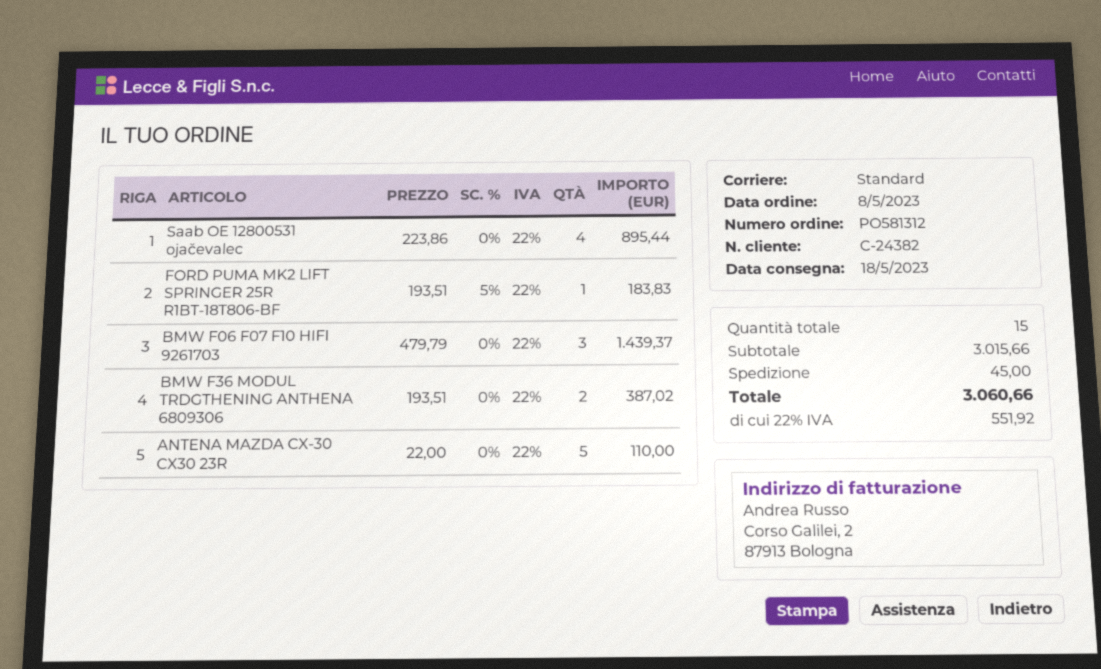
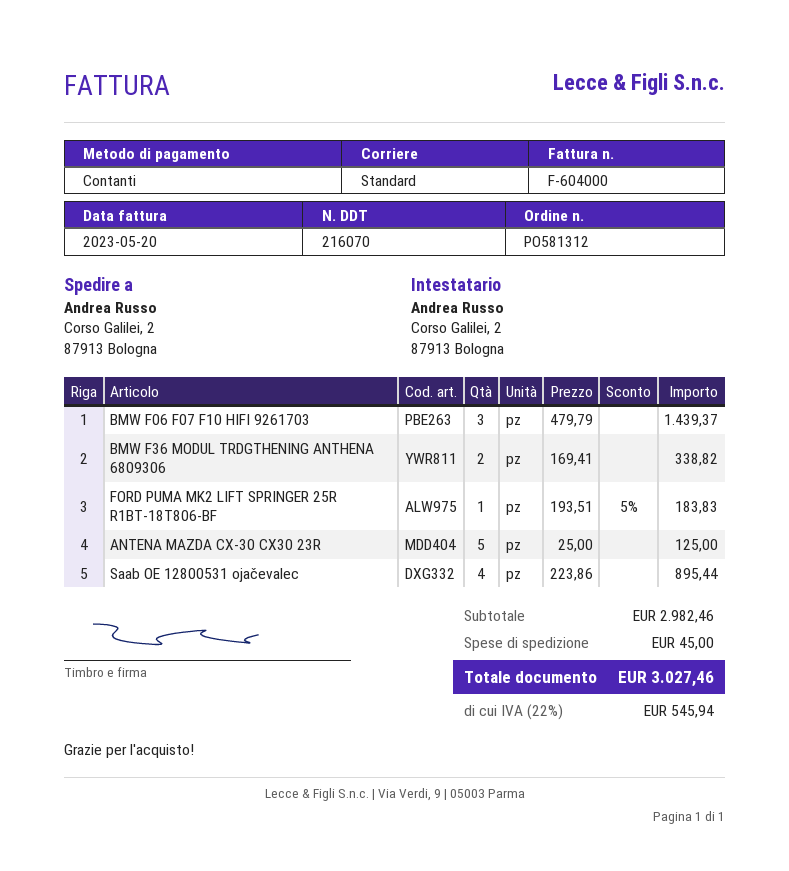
BMW F36 MODUL TRDGTHENING ANTHENA 6809306: 2 x 193.51 = 387.02 -> 2 x 169.41 = 338.82
ANTENA MAZDA CX-30 CX30 23R: 5 x 22.00 = 110.00 -> 5 x 25.00 = 125.00
subtotal: 3015.66 -> 2982.46
tax: 22% = 551.92 -> 22% = 545.94
total: 3060.66 -> 3027.46

